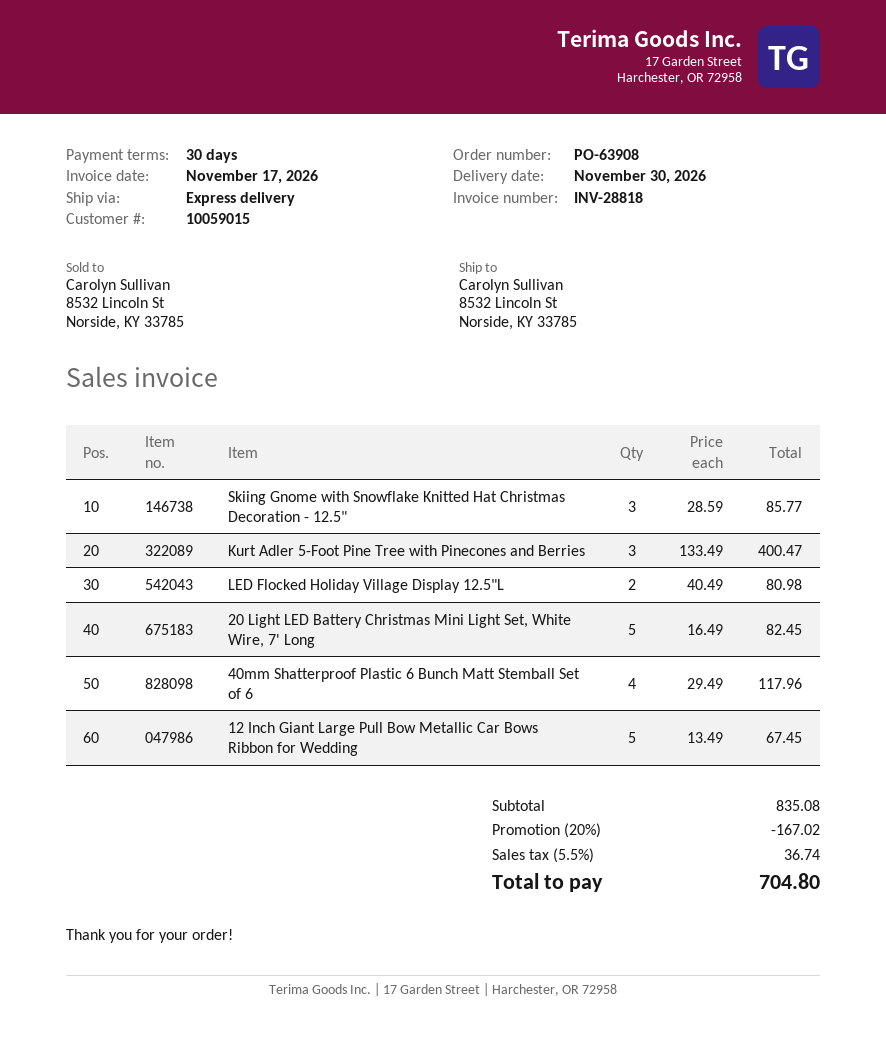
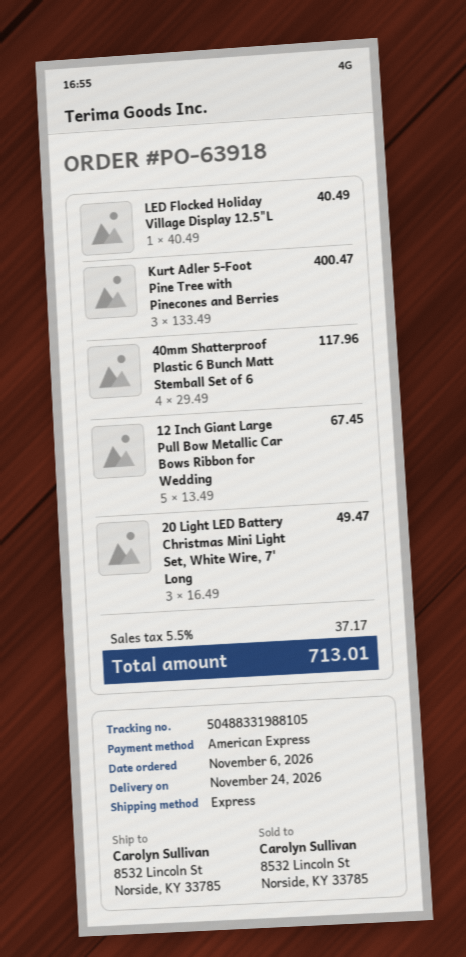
order number: PO-63908 -> PO-63918
delivery date: 2026-11-30 -> 2026-11-24
Skiing Gnome with Snowflake Knitted Hat Christmas Decoration - 12.5": 3 x 28.59 = 85.77 -> none
LED Flocked Holiday Village Display 12.5"L: 2 x 40.49 = 80.98 -> 1 x 40.49 = 40.49
20 Light LED Battery Christmas Mini Light Set, White Wire, 7' Long: 5 x 16.49 = 82.45 -> 3 x 16.49 = 49.47
discount: 20% = 167.02 -> none
tax: 5.5% = 36.74 -> 5.5% = 37.17
total: 704.80 -> 713.01

